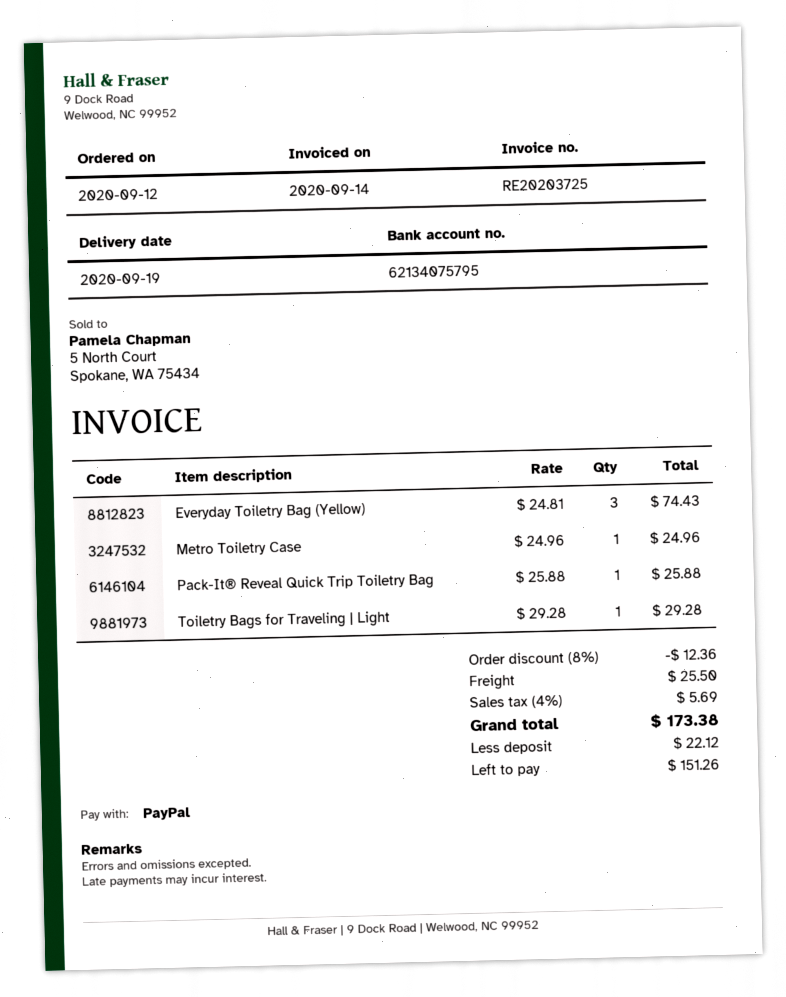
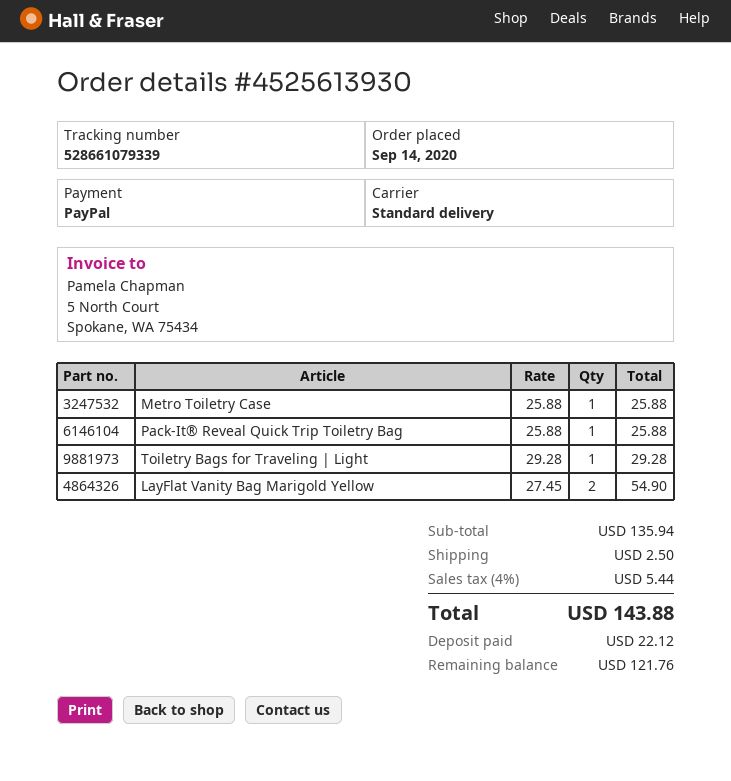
order date: 2020-09-12 -> 2020-09-14
Everyday Toiletry Bag (Yellow): 3 x 24.81 = 74.43 -> none
Metro Toiletry Case: 1 x 24.96 = 24.96 -> 1 x 25.88 = 25.88
LayFlat Vanity Bag Marigold Yellow: none -> 2 x 27.45 = 54.90
discount: 8% = 12.36 -> none
shipping: 25.50 -> 2.50
tax: 4% = 5.69 -> 4% = 5.44
total: 173.38 -> 143.88
balance: 151.26 -> 121.76

